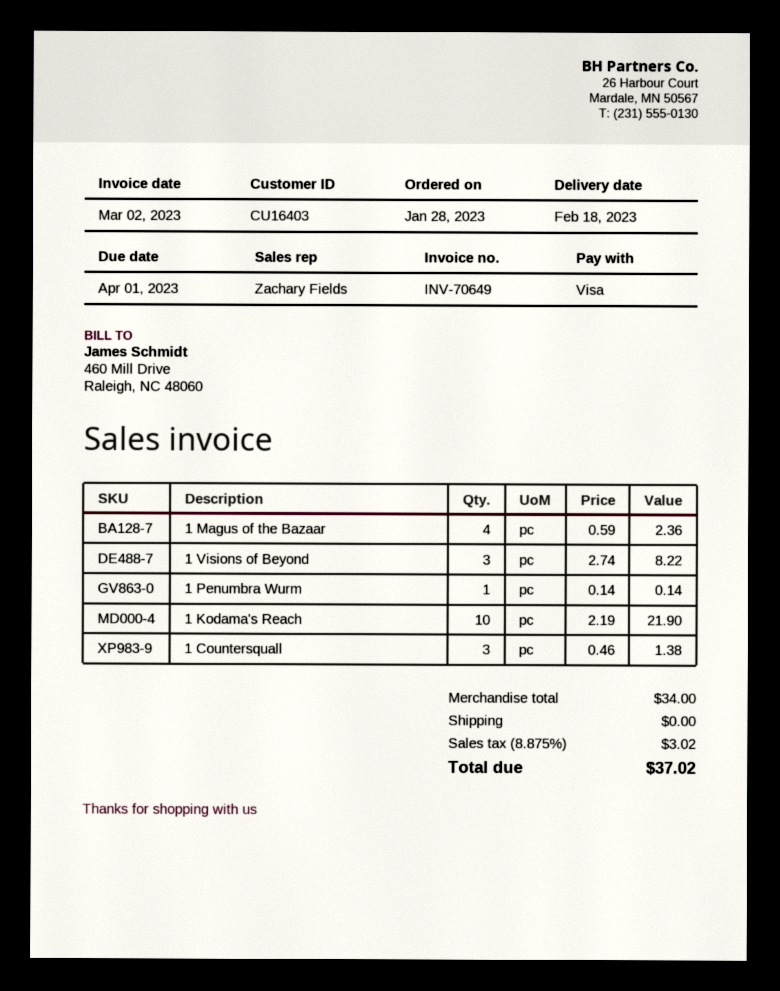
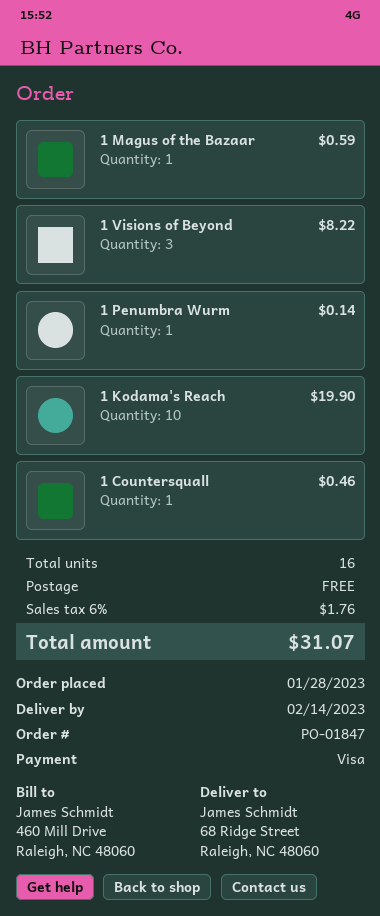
delivery date: 2023-02-18 -> 2023-02-14
1 Magus of the Bazaar: 4 for 2.36 -> 1 for 0.59
1 Kodama's Reach: 10 for 21.90 -> 10 for 19.90
1 Countersquall: 3 for 1.38 -> 1 for 0.46
tax: 8.875% = 3.02 -> 6% = 1.76
total: 37.02 -> 31.07

